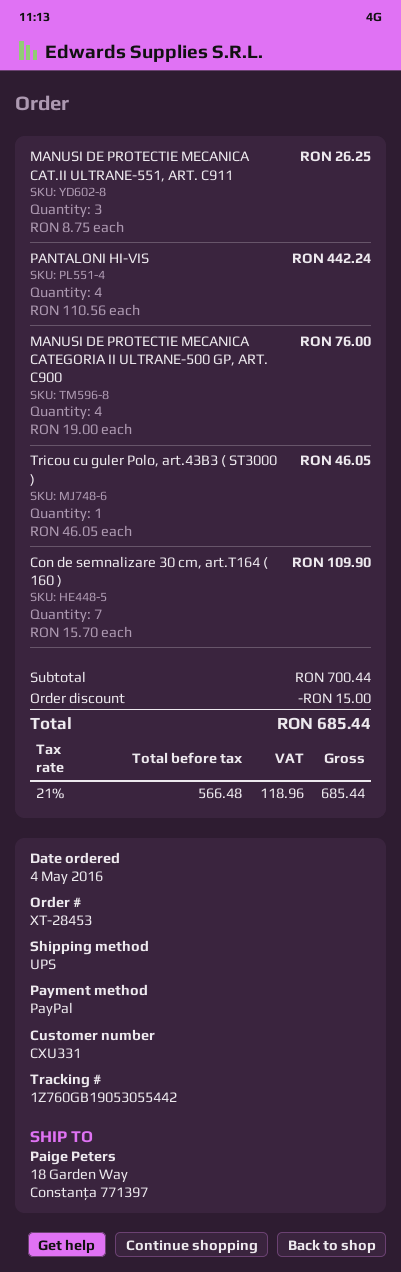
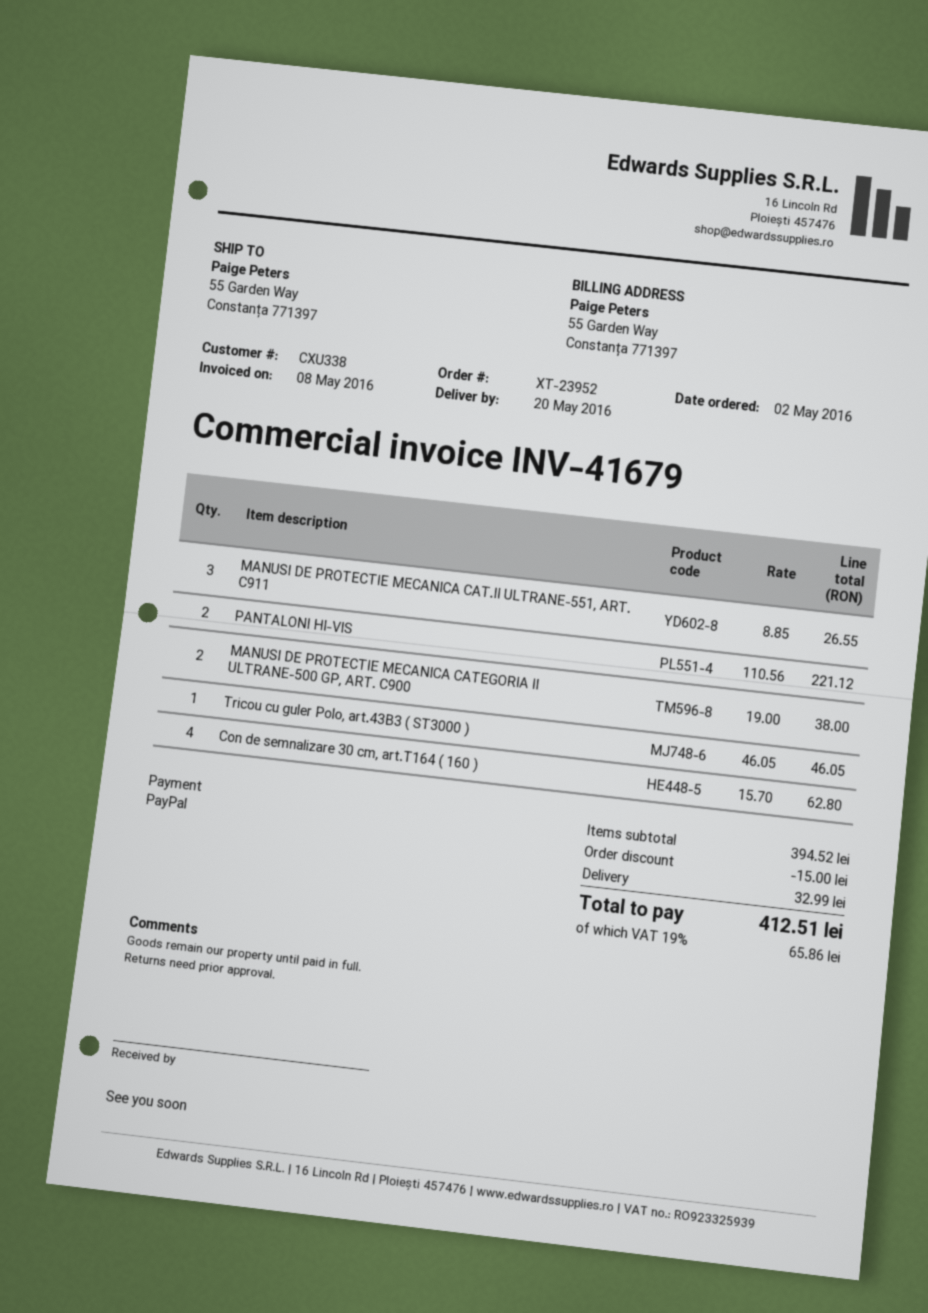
order number: XT-28453 -> XT-23952
order date: 2016-05-04 -> 2016-05-02
customer number: CXU331 -> CXU338
ship to: 18 Garden Way, Constanța 771397 -> 55 Garden Way, Constanța 771397
MANUSI DE PROTECTIE MECANICA CAT.II ULTRANE-551, ART. C911: 3 x 8.75 = 26.25 -> 3 x 8.85 = 26.55
PANTALONI HI-VIS: 4 x 110.56 = 442.24 -> 2 x 110.56 = 221.12
MANUSI DE PROTECTIE MECANICA CATEGORIA II ULTRANE-500 GP, ART. C900: 4 x 19.00 = 76.00 -> 2 x 19.00 = 38.00
Con de semnalizare 30 cm, art.T164 ( 160 ): 7 x 15.70 = 109.90 -> 4 x 15.70 = 62.80
subtotal: 700.44 -> 394.52
shipping: none -> 32.99
tax: 21% = 118.96 -> 19% = 65.86
total: 685.44 -> 412.51

